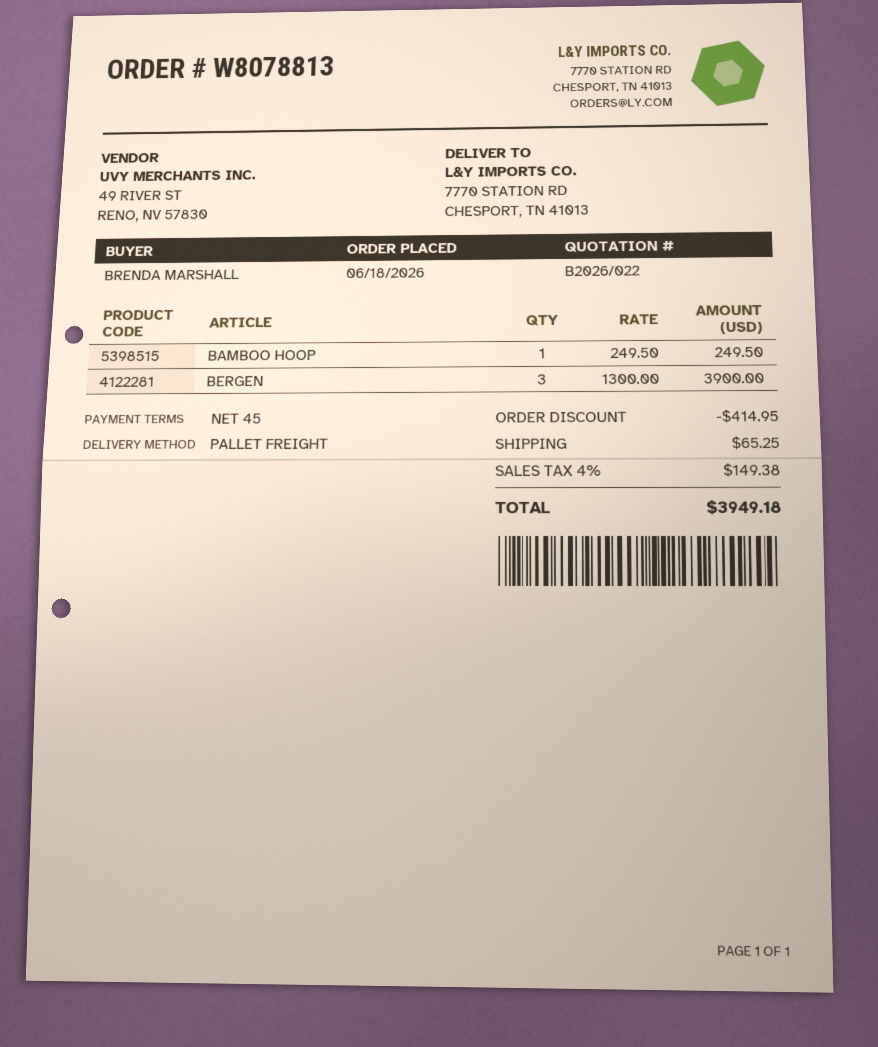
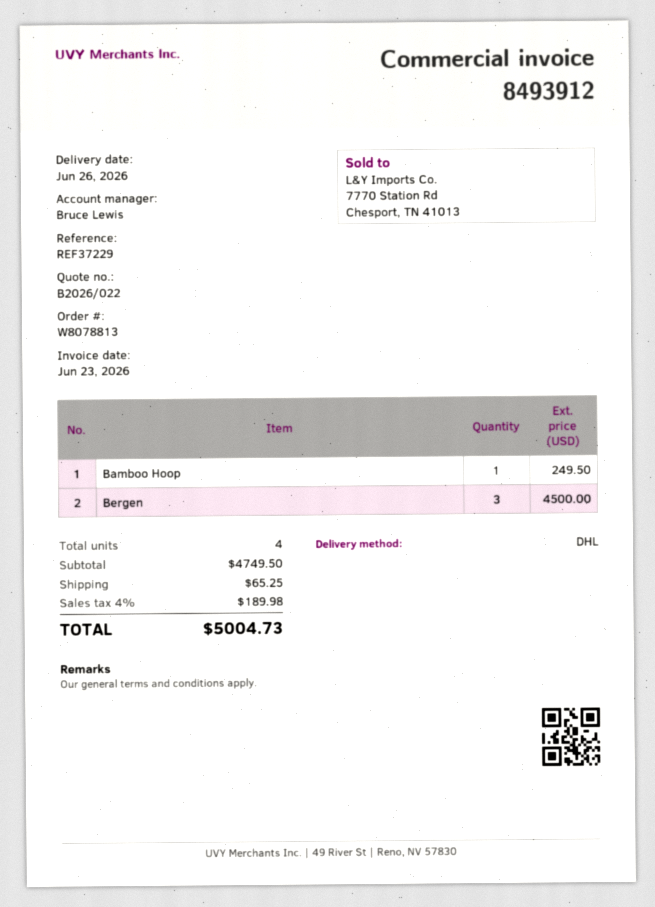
shipping method: pallet freight -> DHL
BERGEN: 3 for 3900.00 -> 3 for 4500.00
discount: 414.95 -> none
tax: 4% = 149.38 -> 4% = 189.98
total: 3949.18 -> 5004.73

